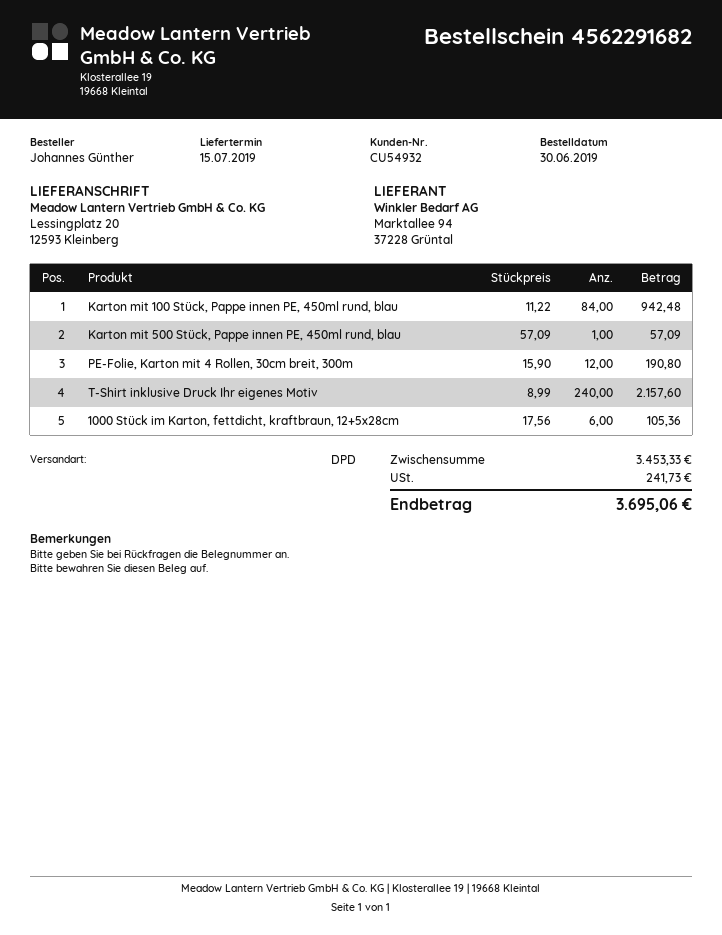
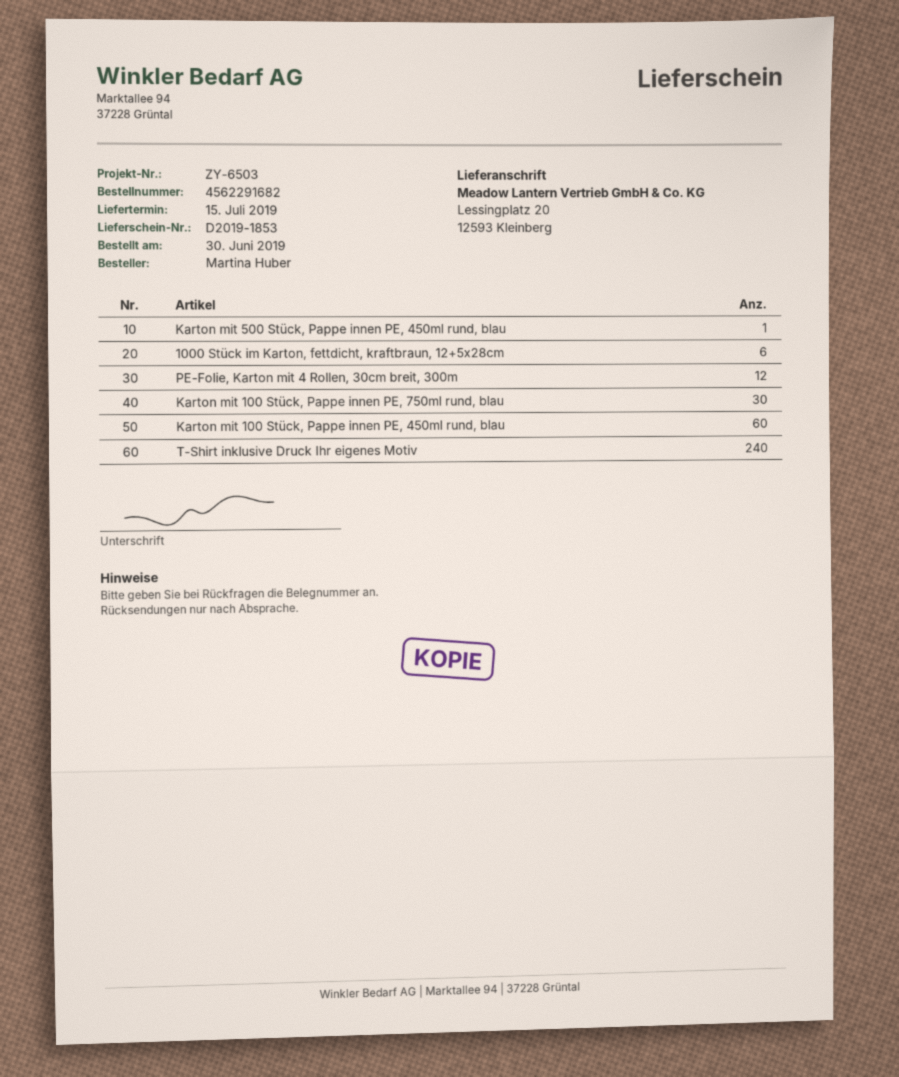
ordered by: Johannes Günther -> Martina Huber
Karton mit 100 Stück, Pappe innen PE, 450ml rund, blau: 84 -> 60
Karton mit 100 Stück, Pappe innen PE, 750ml rund, blau: none -> 30

